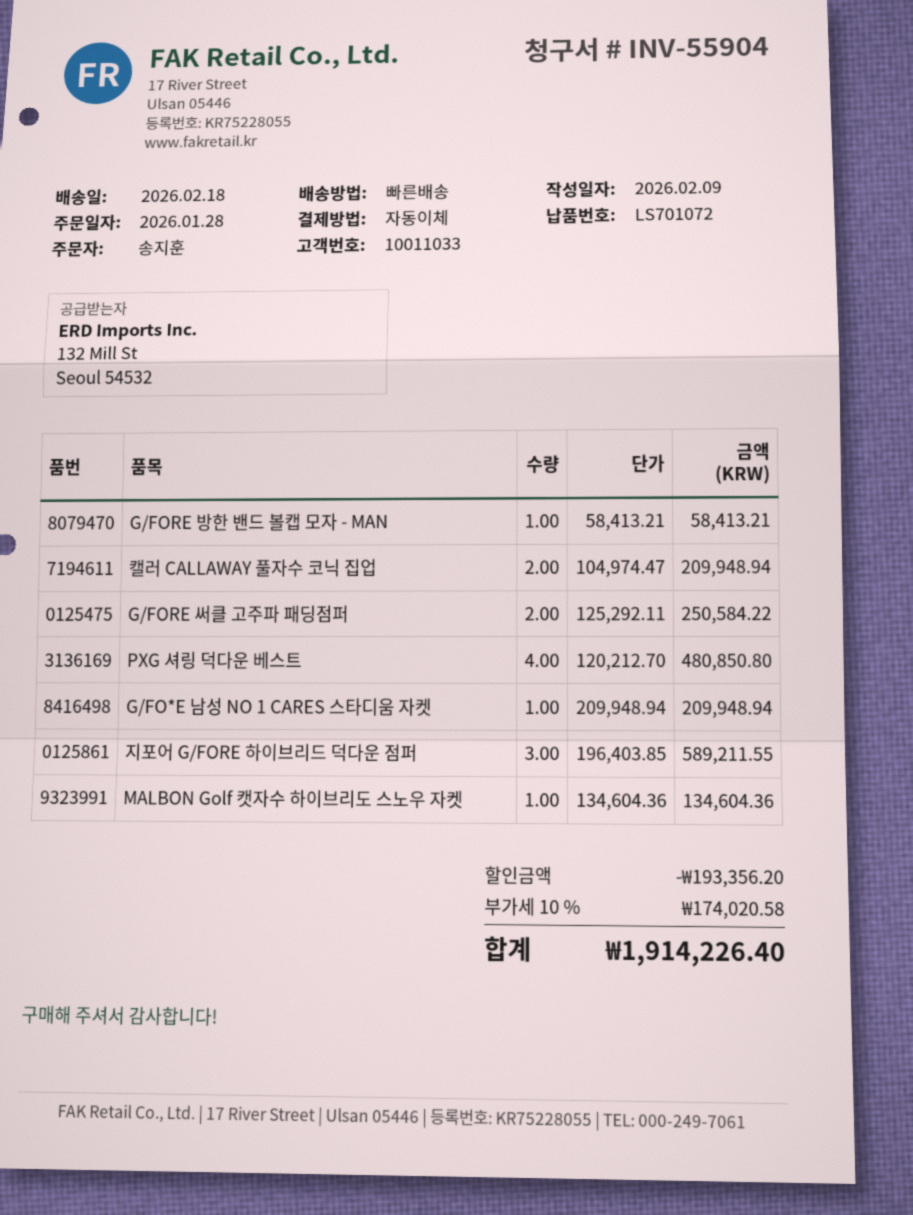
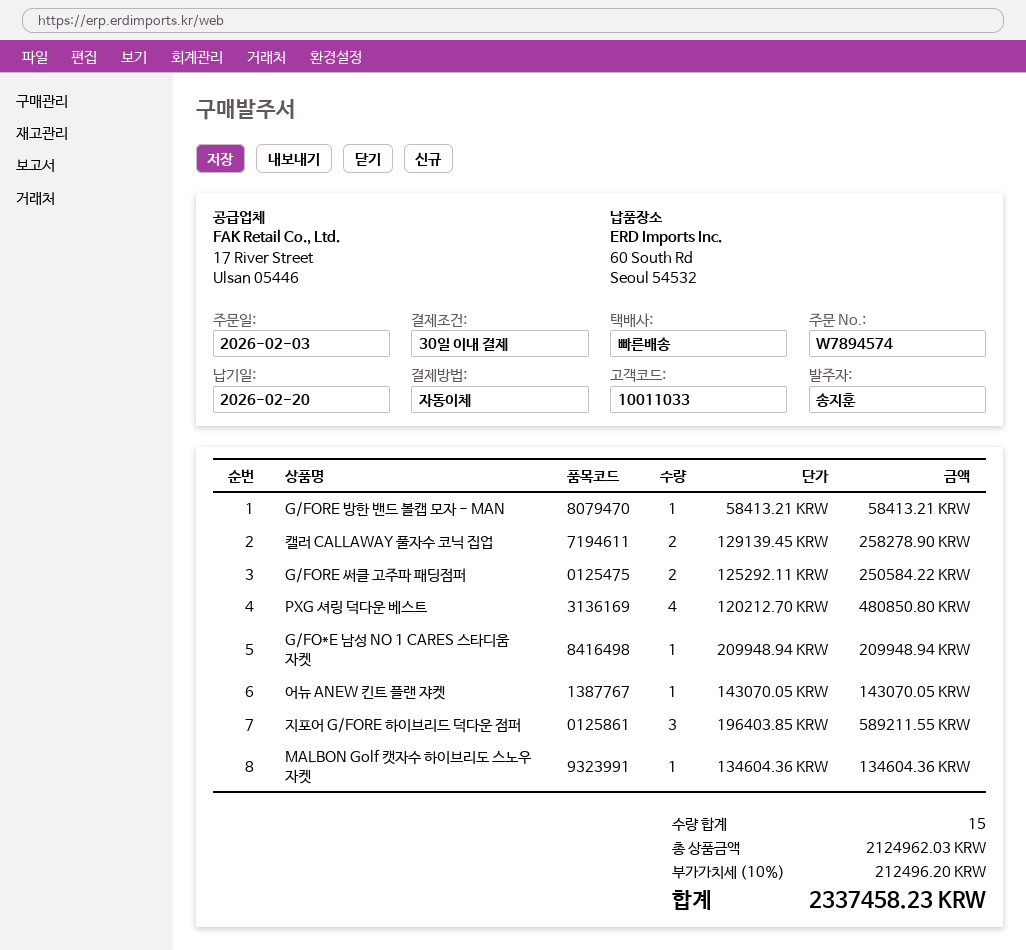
order date: 2026-01-28 -> 2026-02-03
delivery date: 2026-02-18 -> 2026-02-20
캘러 CALLAWAY 풀자수 코닉 집업: 2 x 104974.47 = 209948.94 -> 2 x 129139.45 = 258278.90
어뉴 ANEW 킨트 플랜 쟈켓: none -> 1 x 143070.05 = 143070.05
discount: 193356.20 -> none
tax: 10% = 174020.58 -> 10% = 212496.20
total: 1914226.40 -> 2337458.23

